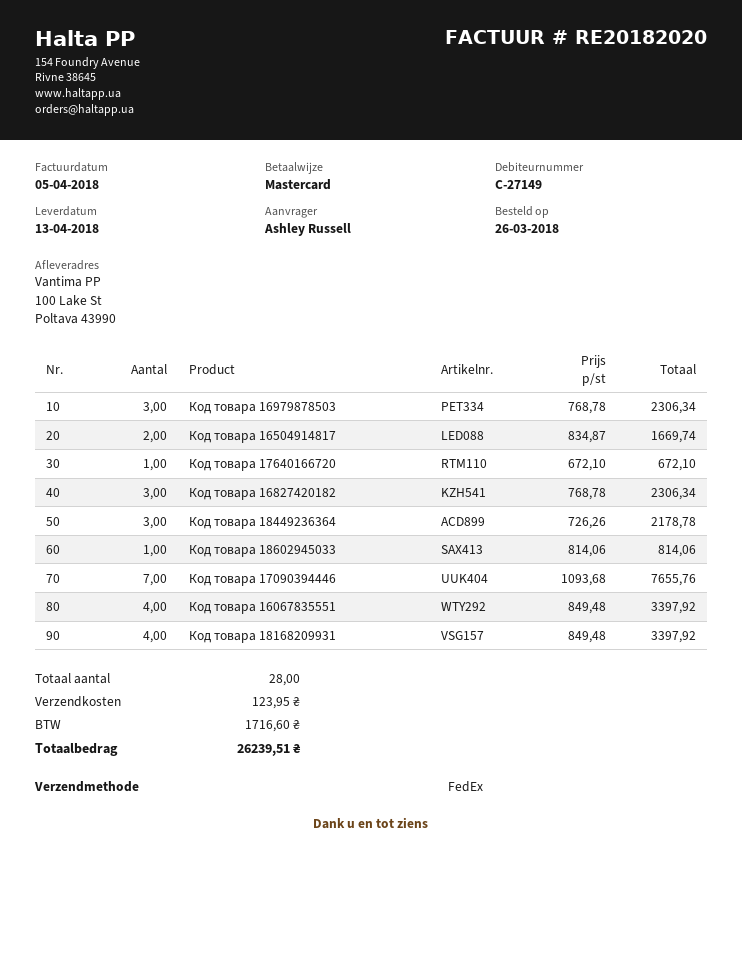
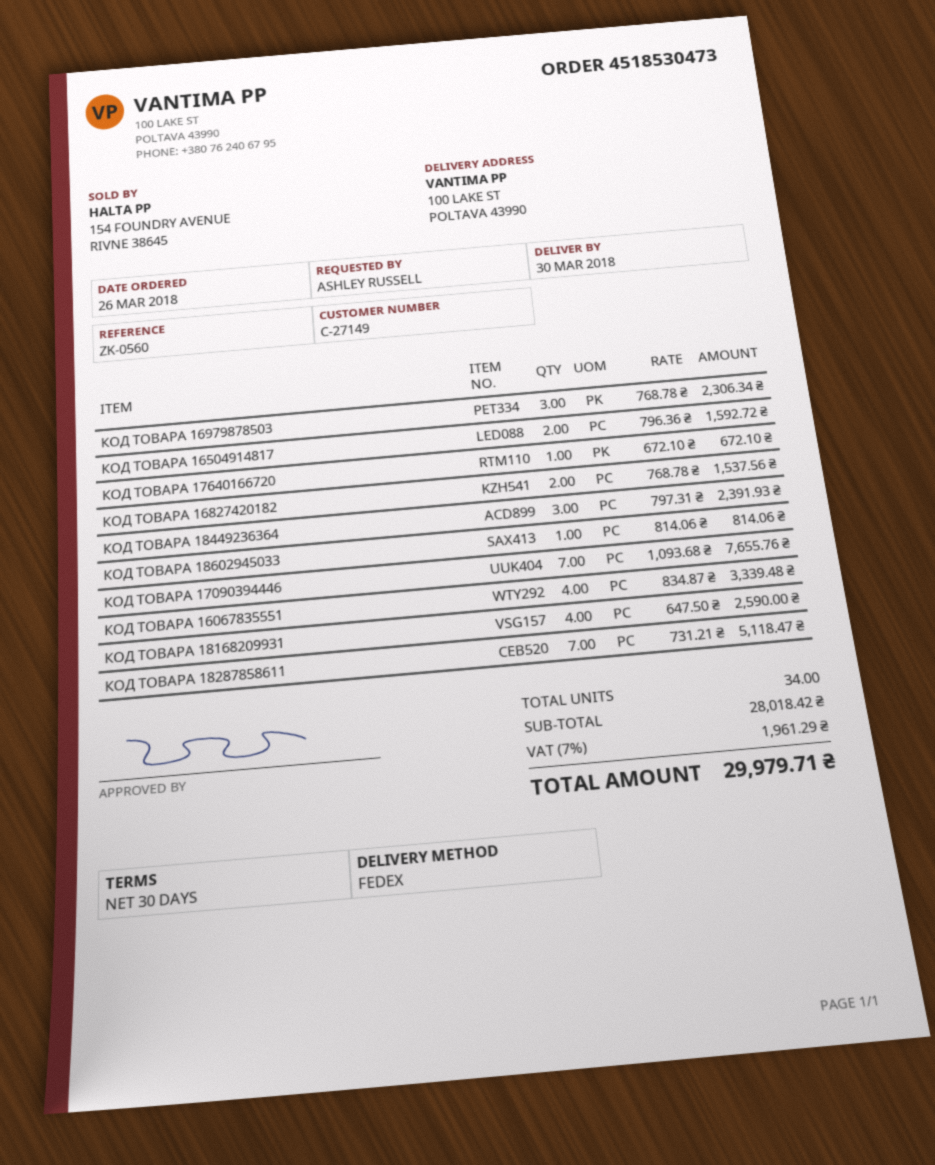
delivery date: 2018-04-13 -> 2018-03-30
Код товара 16504914817: 2 x 834.87 = 1669.74 -> 2 x 796.36 = 1592.72
Код товара 16827420182: 3 x 768.78 = 2306.34 -> 2 x 768.78 = 1537.56
Код товара 18449236364: 3 x 726.26 = 2178.78 -> 3 x 797.31 = 2391.93
Код товара 16067835551: 4 x 849.48 = 3397.92 -> 4 x 834.87 = 3339.48
Код товара 18168209931: 4 x 849.48 = 3397.92 -> 4 x 647.50 = 2590.00
КОД ТОВАРА 18287858611: none -> 7 x 731.21 = 5118.47
total quantity: 28 -> 34
shipping: 123.95 -> none
tax: 1716.60 -> 1961.29
total: 26239.51 -> 29979.71

